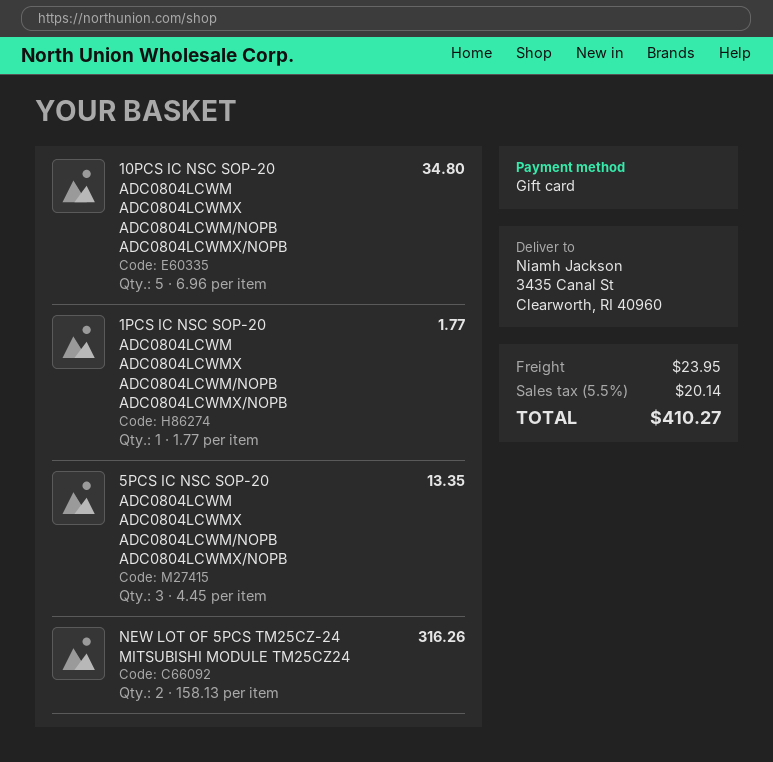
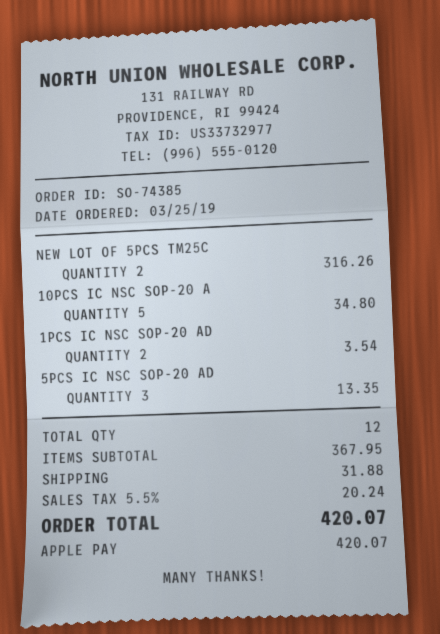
payment method: gift card -> Apple Pay
1PCS IC NSC SOP-20 ADC0804LCWM ADC0804LCWMX ADC0804LCWM/NOPB ADC0804LCWMX/NOPB: 1 for 1.77 -> 2 for 3.54
shipping: 23.95 -> 31.88
tax: 5.5% = 20.14 -> 5.5% = 20.24
total: 410.27 -> 420.07

